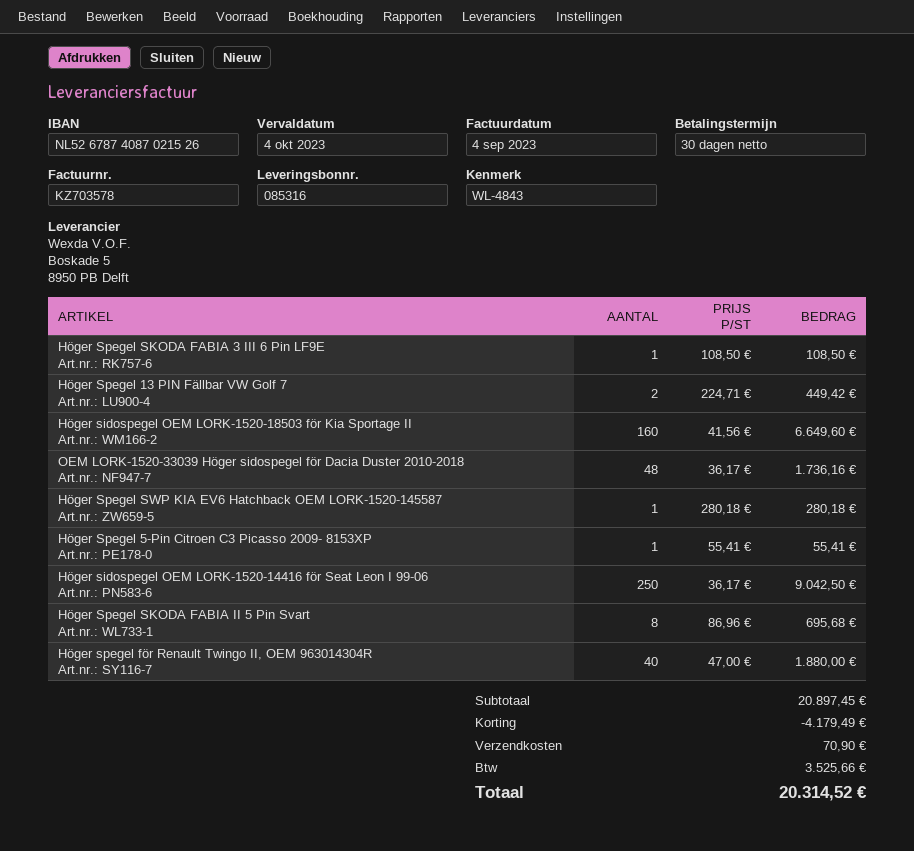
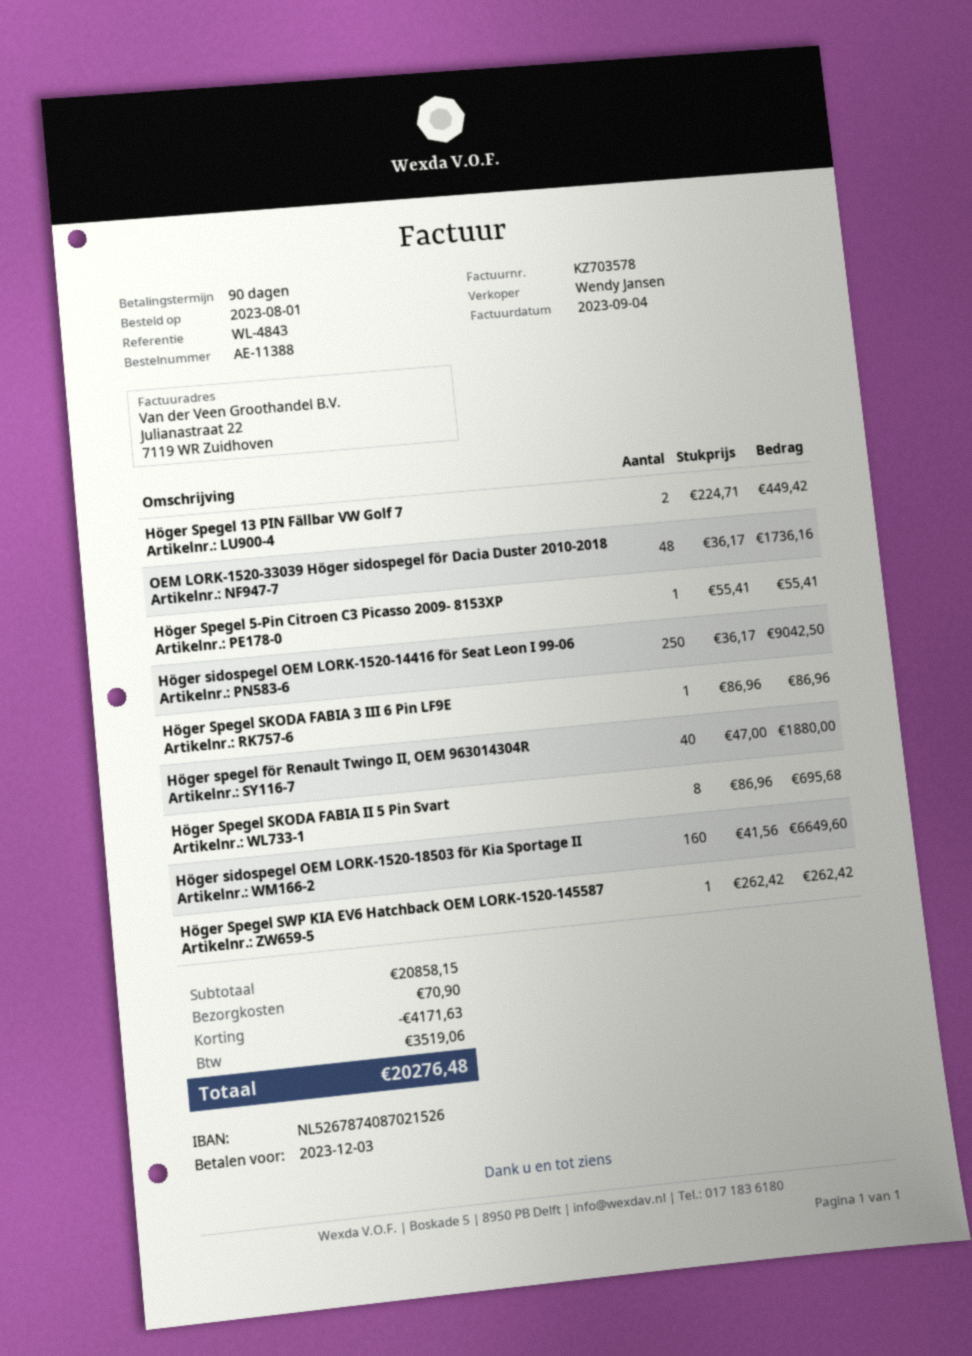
payment terms: 30 days -> 90 days
due date: 2023-10-04 -> 2023-12-03
Höger Spegel SKODA FABIA 3 III 6 Pin LF9E: 1 x 108.50 = 108.50 -> 1 x 86.96 = 86.96
Höger Spegel SWP KIA EV6 Hatchback OEM LORK-1520-145587: 1 x 280.18 = 280.18 -> 1 x 262.42 = 262.42
subtotal: 20897.45 -> 20858.15
discount: 4179.49 -> 4171.63
tax: 3525.66 -> 3519.06
total: 20314.52 -> 20276.48

